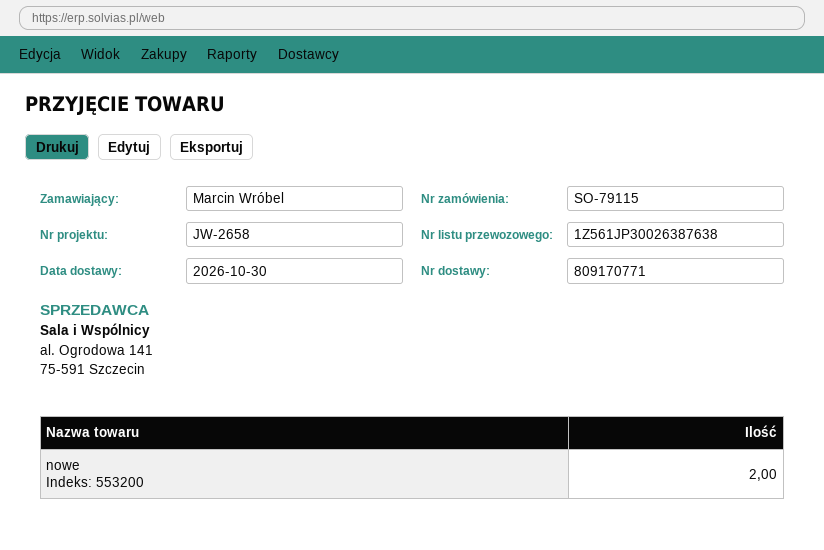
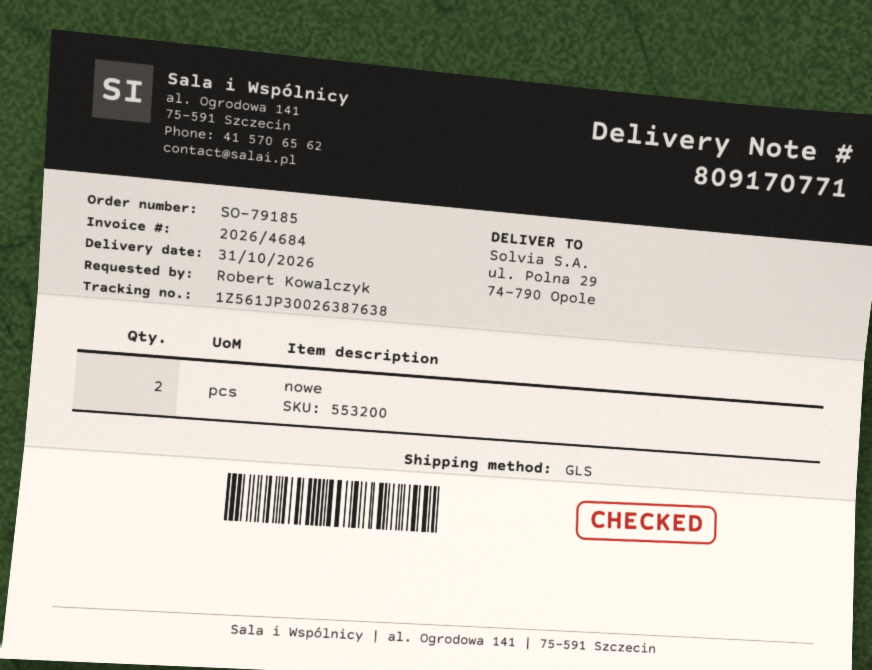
order number: SO-79115 -> SO-79185
delivery date: 2026-10-30 -> 2026-10-31
ordered by: Marcin Wróbel -> Robert Kowalczyk

